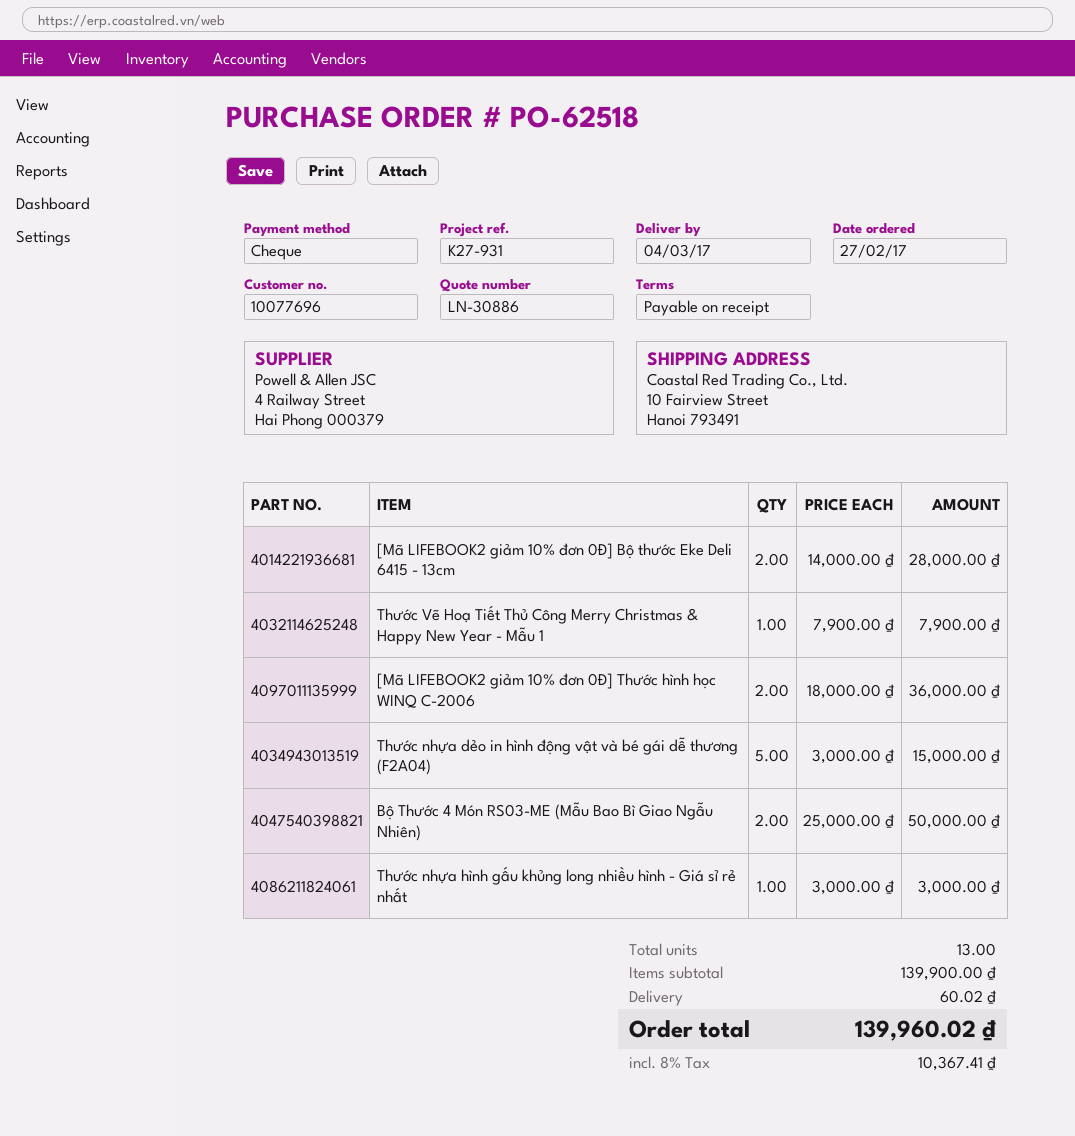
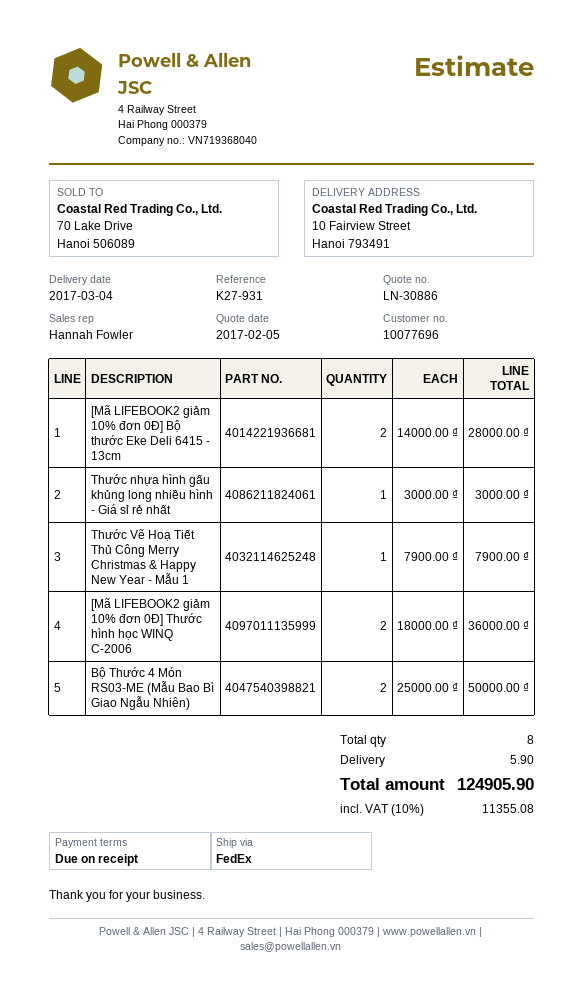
Thước nhựa dẻo in hình động vật và bé gái dễ thương (F2A04): 5 x 3000.00 = 15000.00 -> none
total quantity: 13 -> 8
shipping: 60.02 -> 5.90
tax: 8% = 10367.41 -> 10% = 11355.08
total: 139960.02 -> 124905.90

